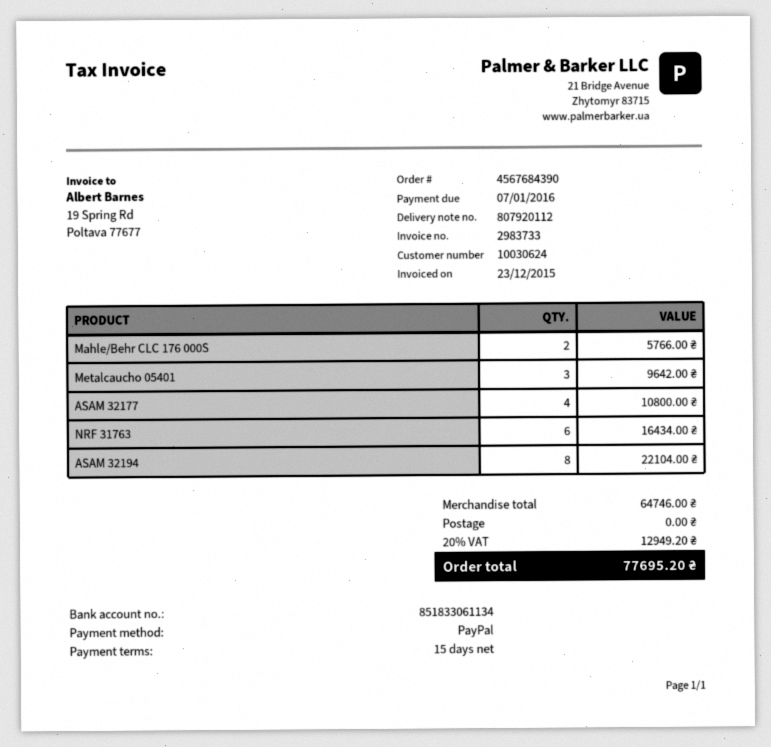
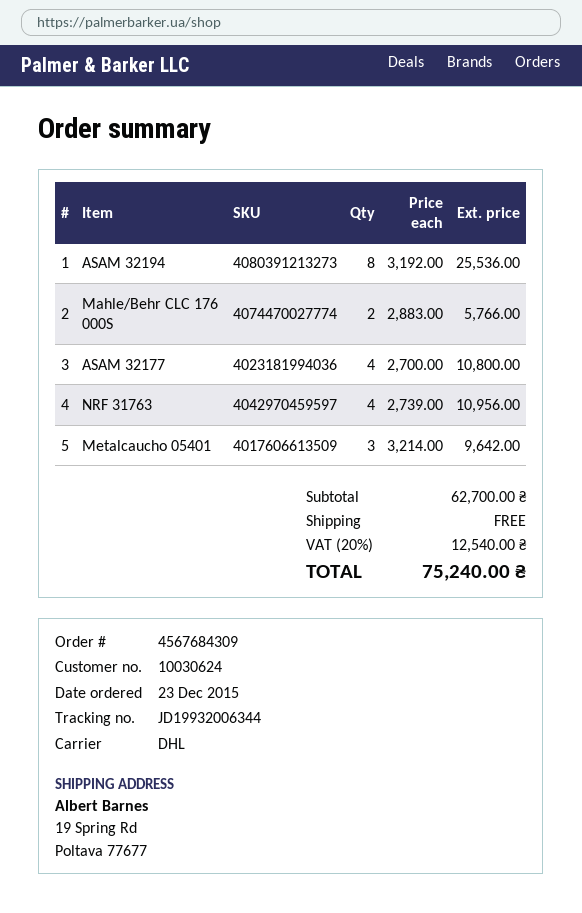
order number: 4567684390 -> 4567684309
NRF 31763: 6 for 16434.00 -> 4 for 10956.00
ASAM 32194: 8 for 22104.00 -> 8 for 25536.00
subtotal: 64746.00 -> 62700.00
tax: 20% = 12949.20 -> 20% = 12540.00
total: 77695.20 -> 75240.00

